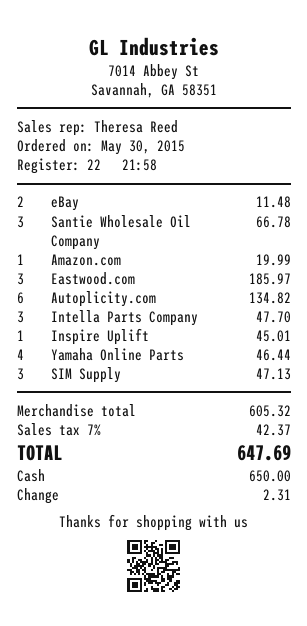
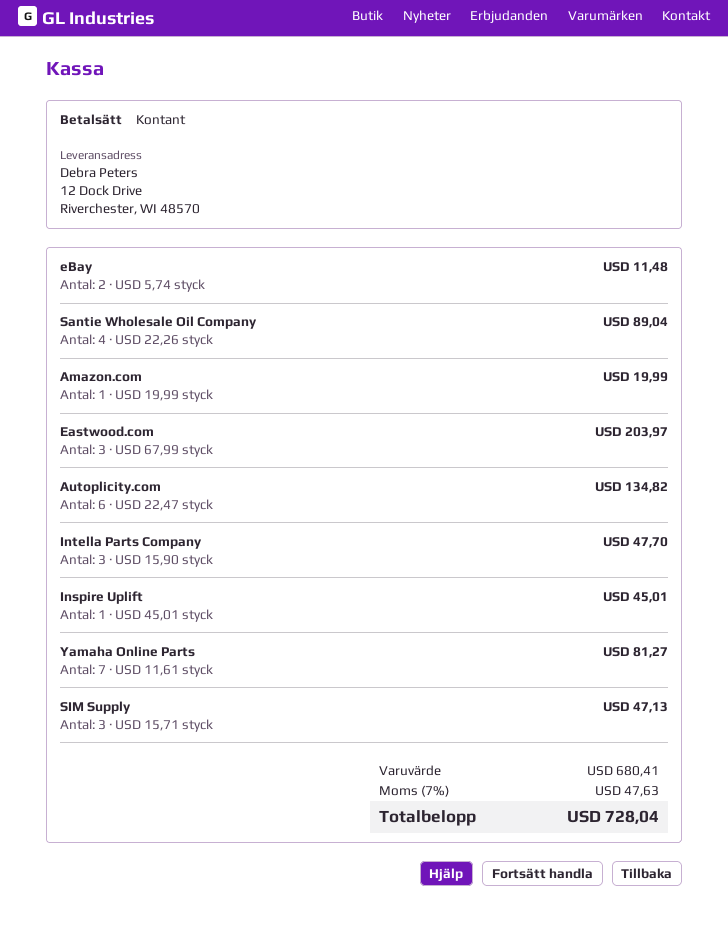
Santie Wholesale Oil Company: 3 for 66.78 -> 4 for 89.04
Eastwood.com: 3 for 185.97 -> 3 for 203.97
Yamaha Online Parts: 4 for 46.44 -> 7 for 81.27
subtotal: 605.32 -> 680.41
tax: 7% = 42.37 -> 7% = 47.63
total: 647.69 -> 728.04

